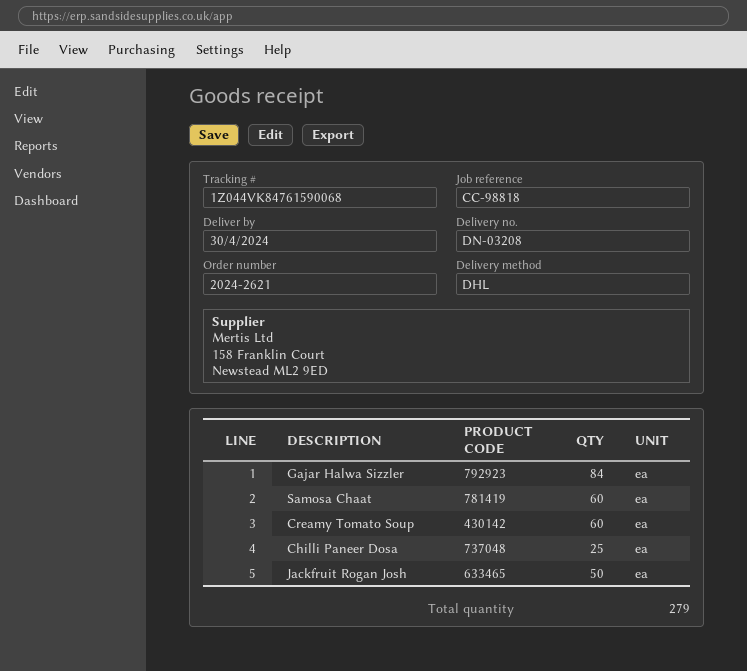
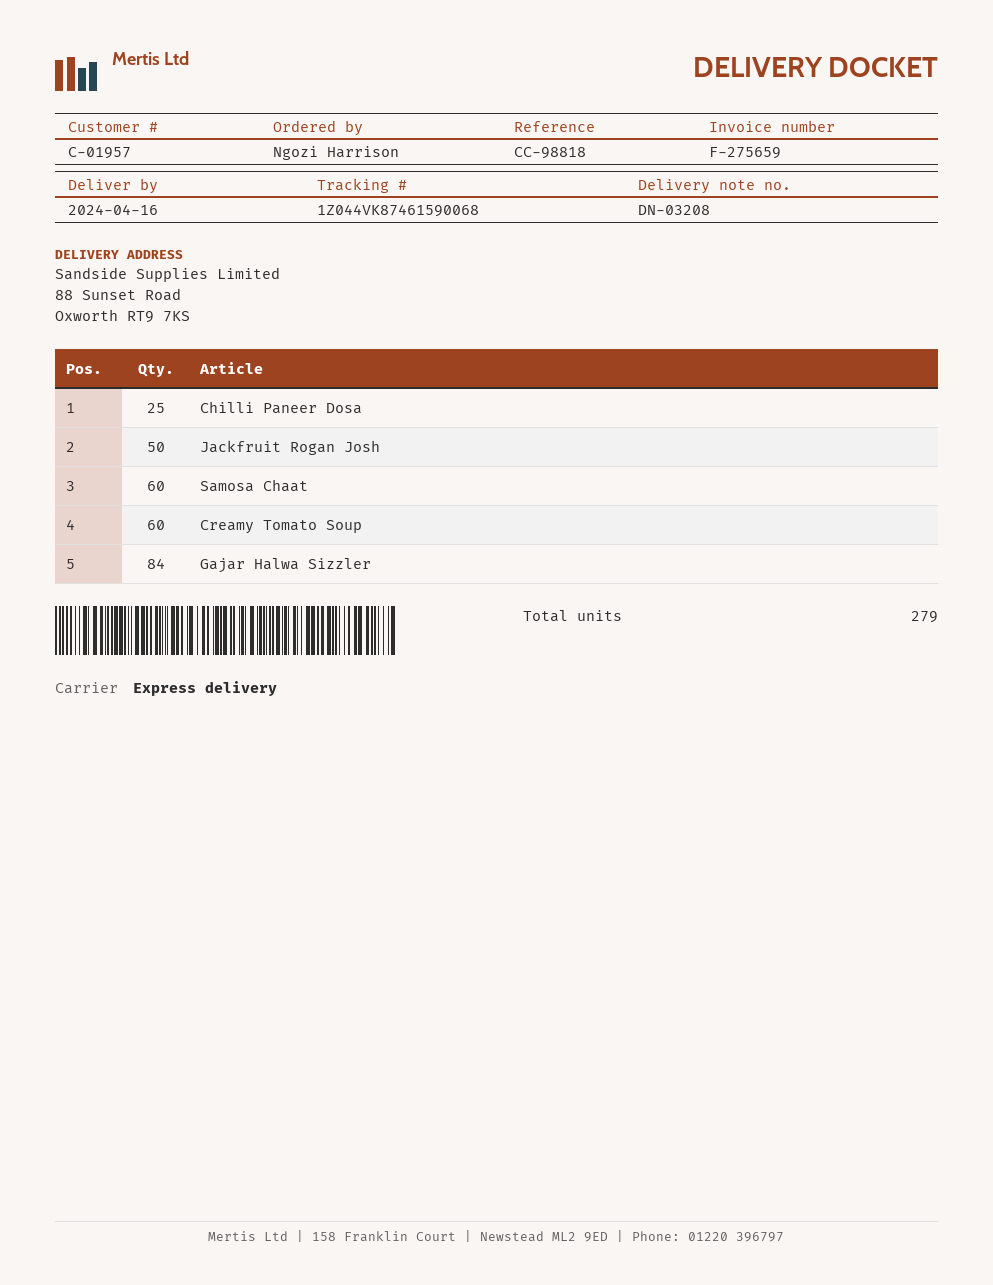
delivery date: 2024-04-30 -> 2024-04-16
shipping method: DHL -> express
tracking number: 1Z044VK84761590068 -> 1Z044VK87461590068

